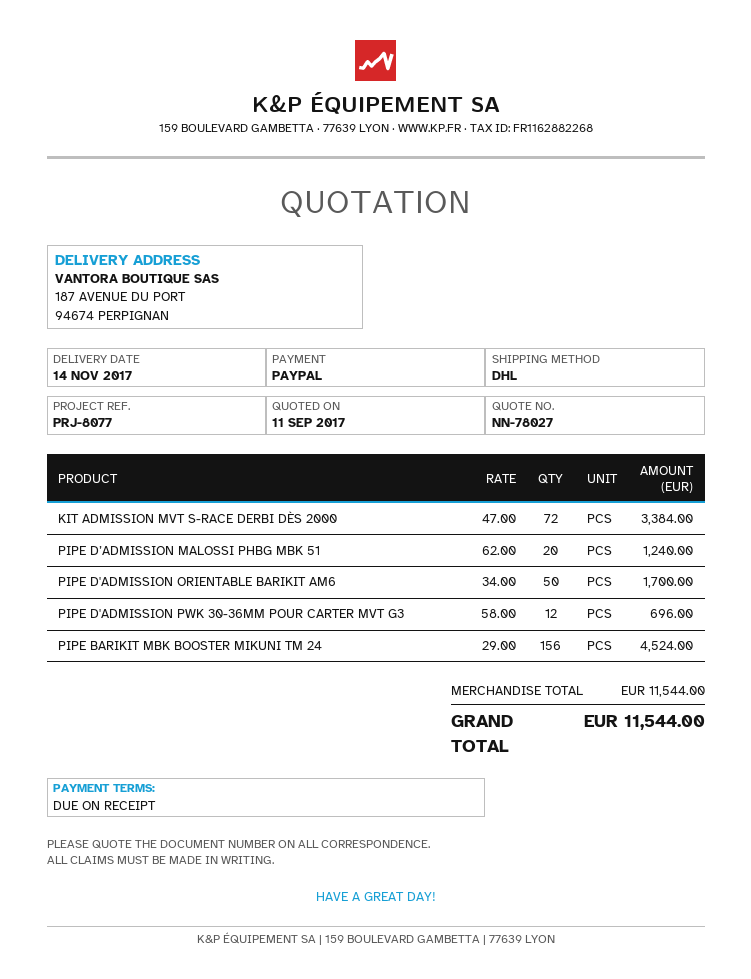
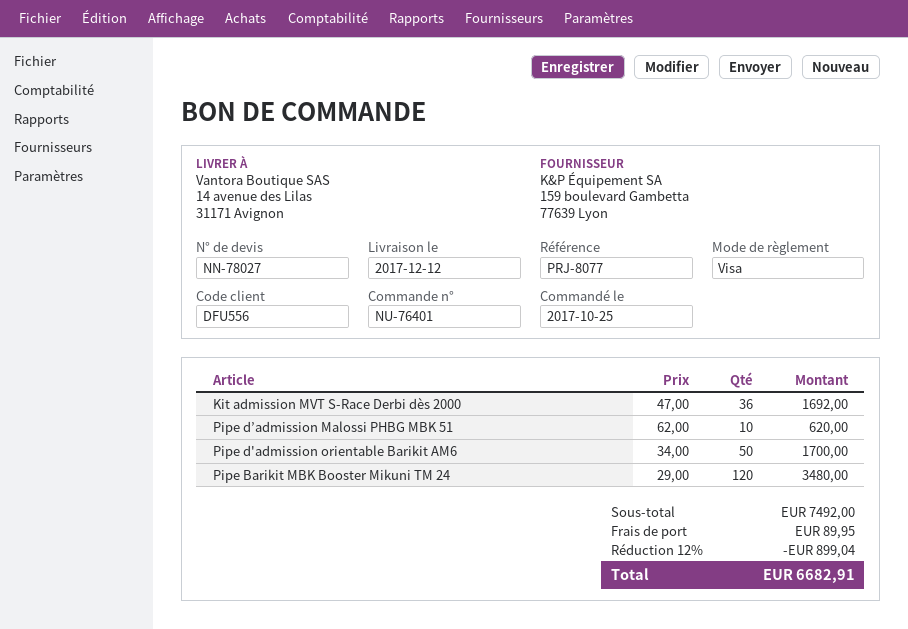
delivery date: 2017-11-14 -> 2017-12-12
payment method: PayPal -> Visa
ship to: 187 AVENUE DU PORT, 94674 PERPIGNAN -> 14 avenue des Lilas, 31171 Avignon
KIT ADMISSION MVT S-RACE DERBI DÈS 2000: 72 x 47.00 = 3384.00 -> 36 x 47.00 = 1692.00
PIPE D’ADMISSION MALOSSI PHBG MBK 51: 20 x 62.00 = 1240.00 -> 10 x 62.00 = 620.00
PIPE D'ADMISSION PWK 30-36MM POUR CARTER MVT G3: 12 x 58.00 = 696.00 -> none
PIPE BARIKIT MBK BOOSTER MIKUNI TM 24: 156 x 29.00 = 4524.00 -> 120 x 29.00 = 3480.00
subtotal: 11544.00 -> 7492.00
discount: none -> 12% = 899.04
shipping: none -> 89.95
total: 11544.00 -> 6682.91

